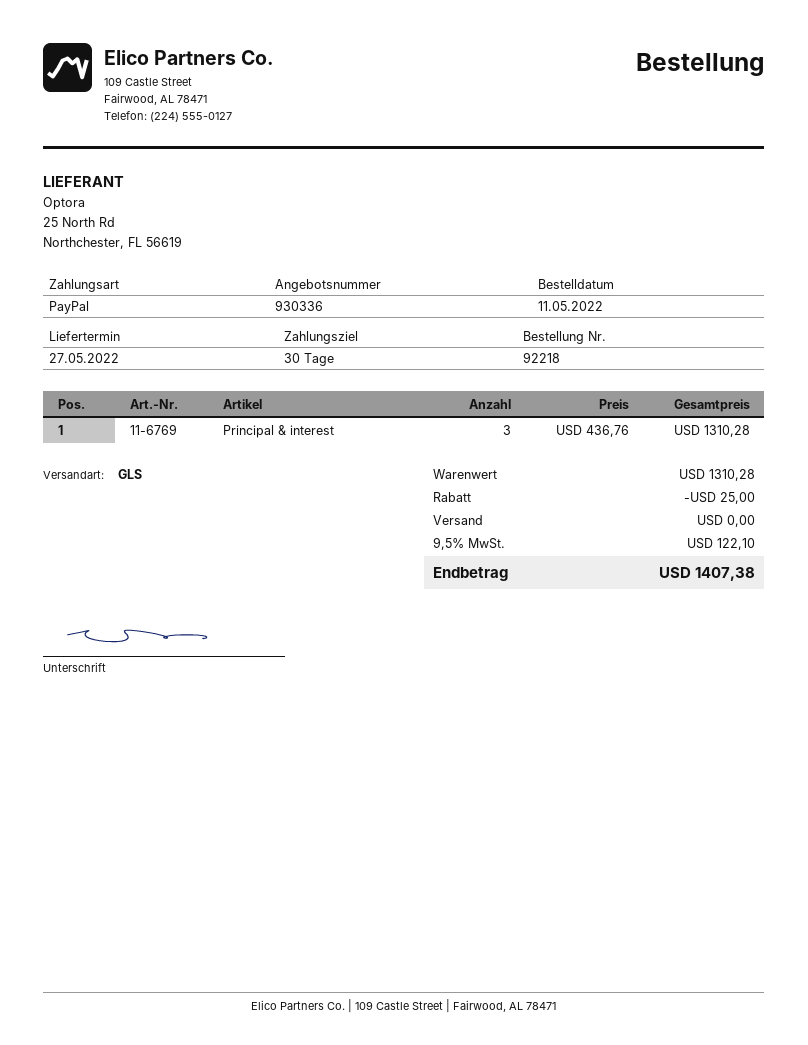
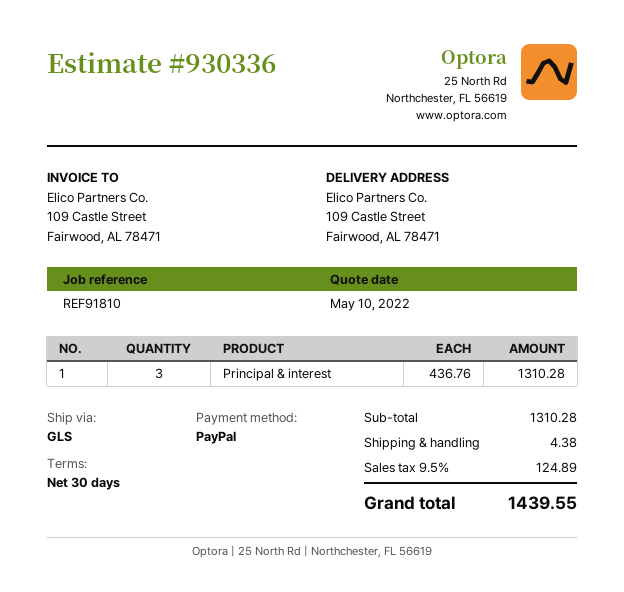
discount: 25.00 -> none
shipping: 0.00 -> 4.38
tax: 9.5% = 122.10 -> 9.5% = 124.89
total: 1407.38 -> 1439.55

